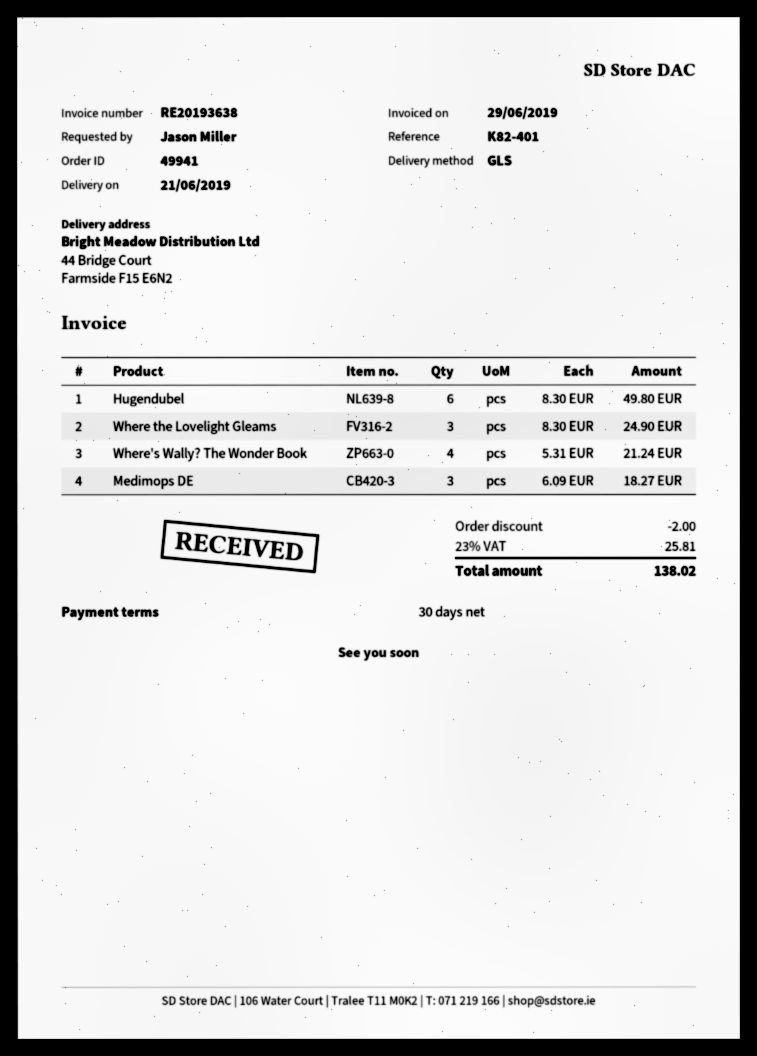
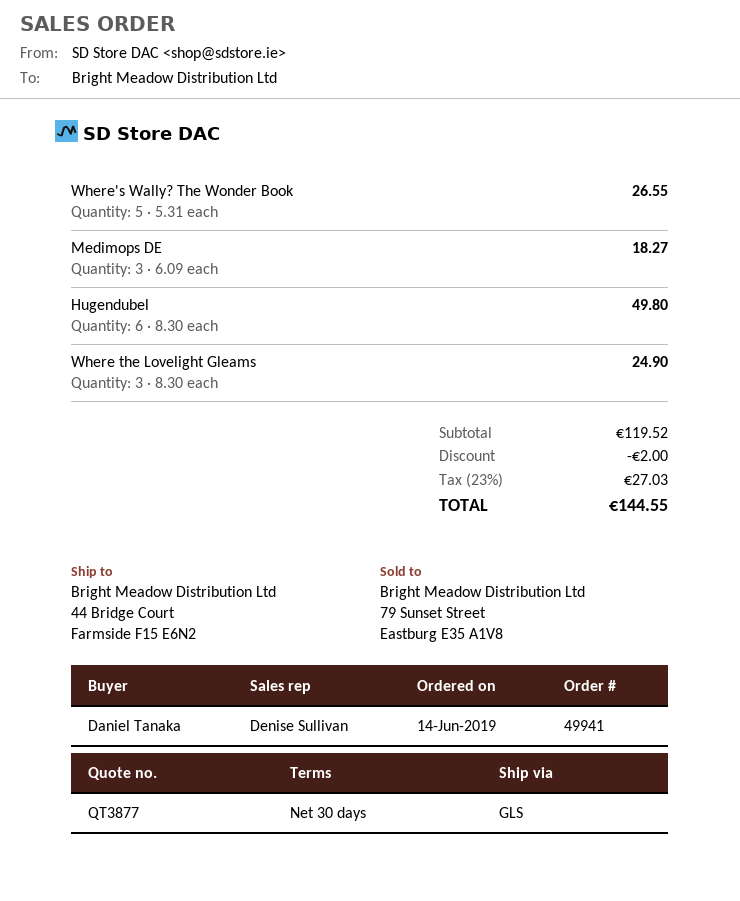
ordered by: Jason Miller -> Daniel Tanaka
Where's Wally? The Wonder Book: 4 x 5.31 = 21.24 -> 5 x 5.31 = 26.55
tax: 23% = 25.81 -> 23% = 27.03
total: 138.02 -> 144.55

